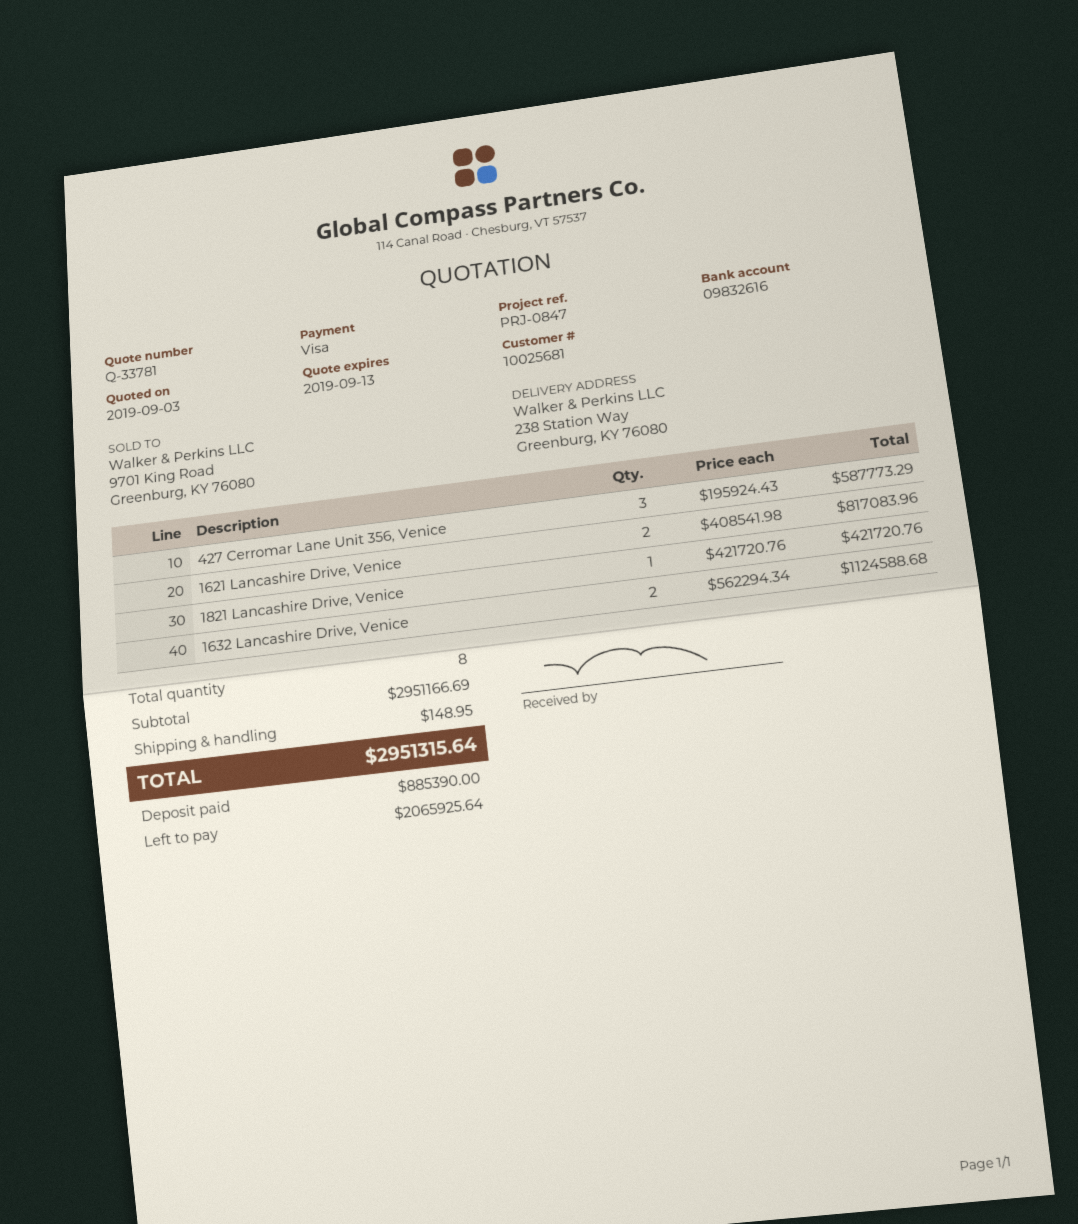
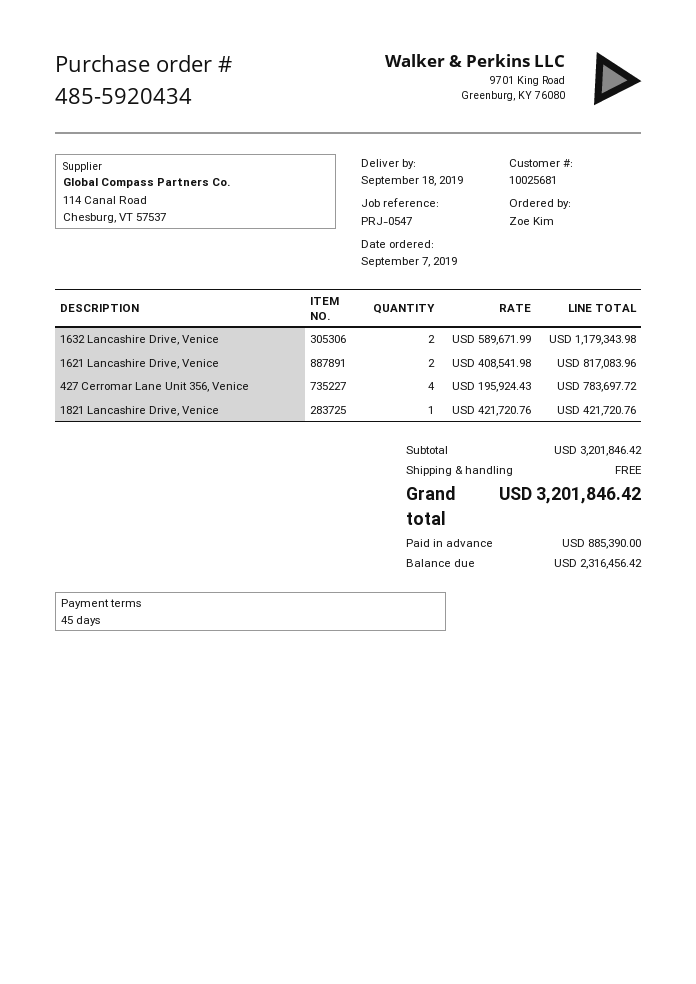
reference: PRJ-0847 -> PRJ-0547
427 Cerromar Lane Unit 356, Venice: 3 x 195924.43 = 587773.29 -> 4 x 195924.43 = 783697.72
1632 Lancashire Drive, Venice: 2 x 562294.34 = 1124588.68 -> 2 x 589671.99 = 1179343.98
subtotal: 2951166.69 -> 3201846.42
shipping: 148.95 -> 0.00
total: 2951315.64 -> 3201846.42
balance: 2065925.64 -> 2316456.42

